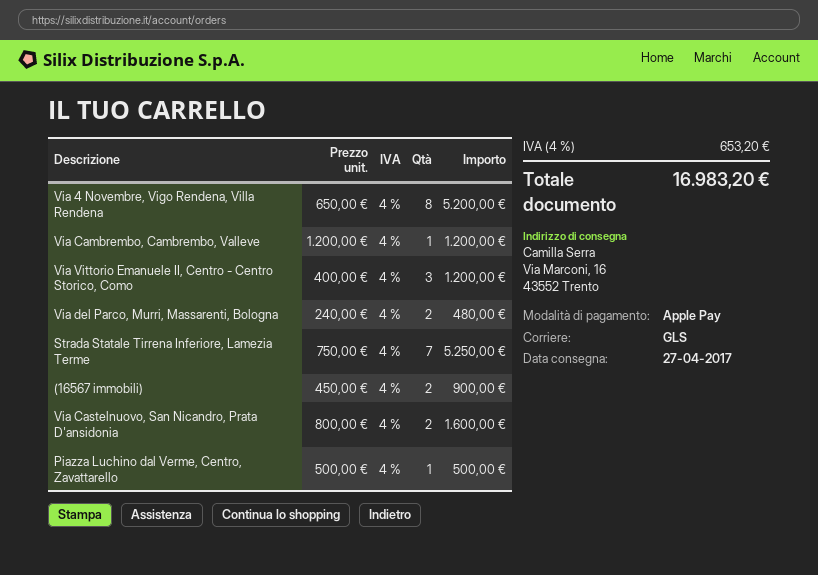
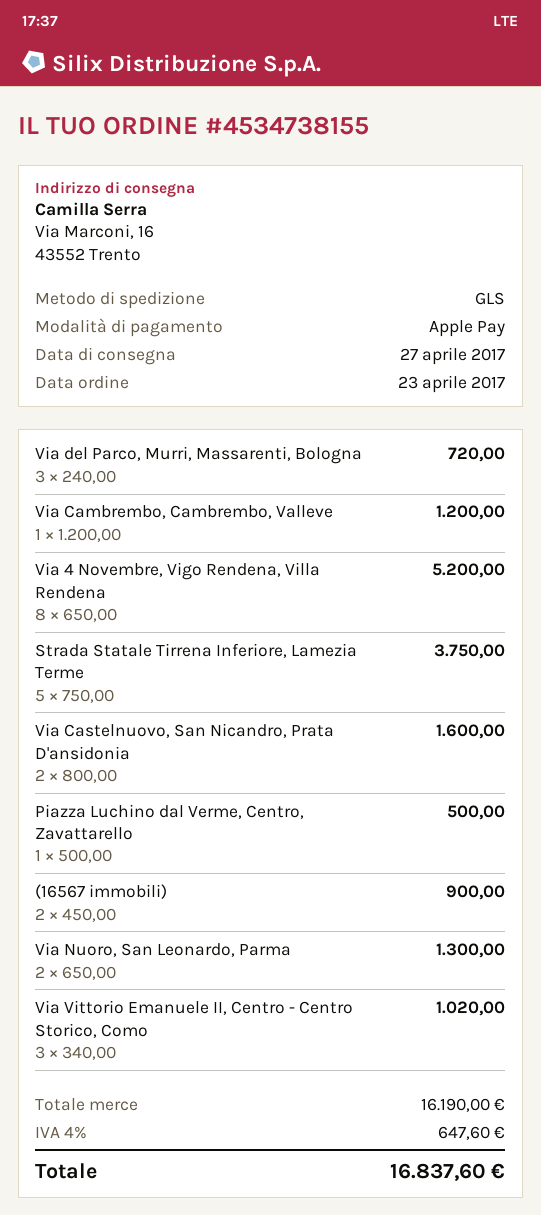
Via Vittorio Emanuele II, Centro - Centro Storico, Como: 3 x 400.00 = 1200.00 -> 3 x 340.00 = 1020.00
Via del Parco, Murri, Massarenti, Bologna: 2 x 240.00 = 480.00 -> 3 x 240.00 = 720.00
Strada Statale Tirrena Inferiore, Lamezia Terme: 7 x 750.00 = 5250.00 -> 5 x 750.00 = 3750.00
Via Nuoro, San Leonardo, Parma: none -> 2 x 650.00 = 1300.00
tax: 4% = 653.20 -> 4% = 647.60
total: 16983.20 -> 16837.60

